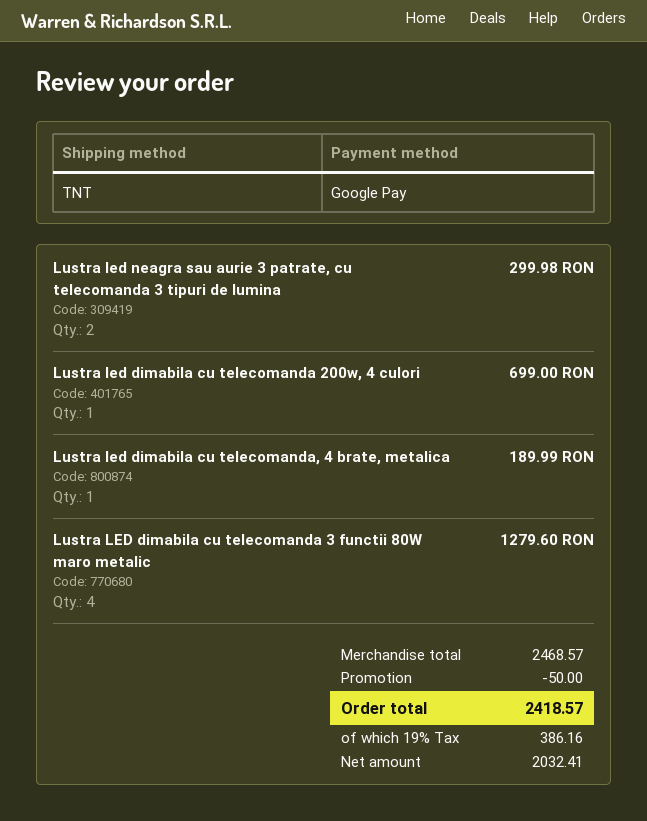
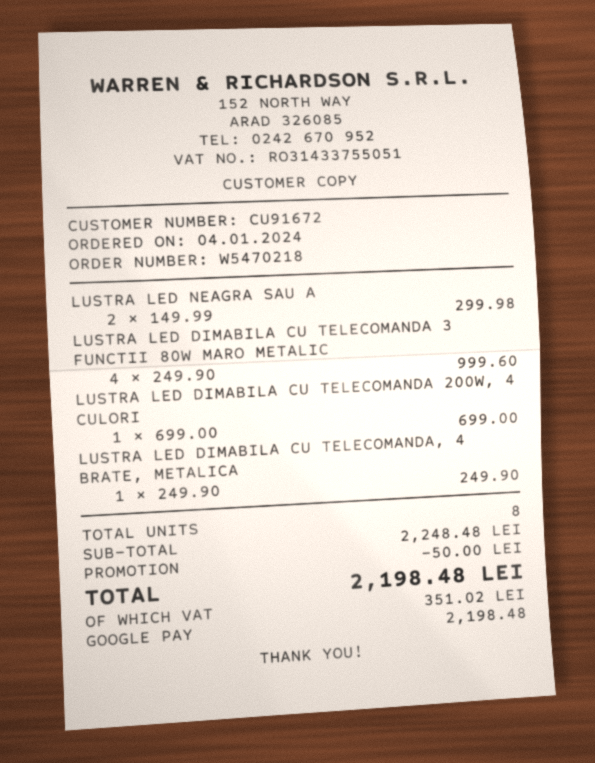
Lustra led dimabila cu telecomanda, 4 brate, metalica: 1 for 189.99 -> 1 for 249.90
Lustra LED dimabila cu telecomanda 3 functii 80W maro metalic: 4 for 1279.60 -> 4 for 999.60
subtotal: 2468.57 -> 2248.48
tax: 386.16 -> 351.02
total: 2418.57 -> 2198.48

